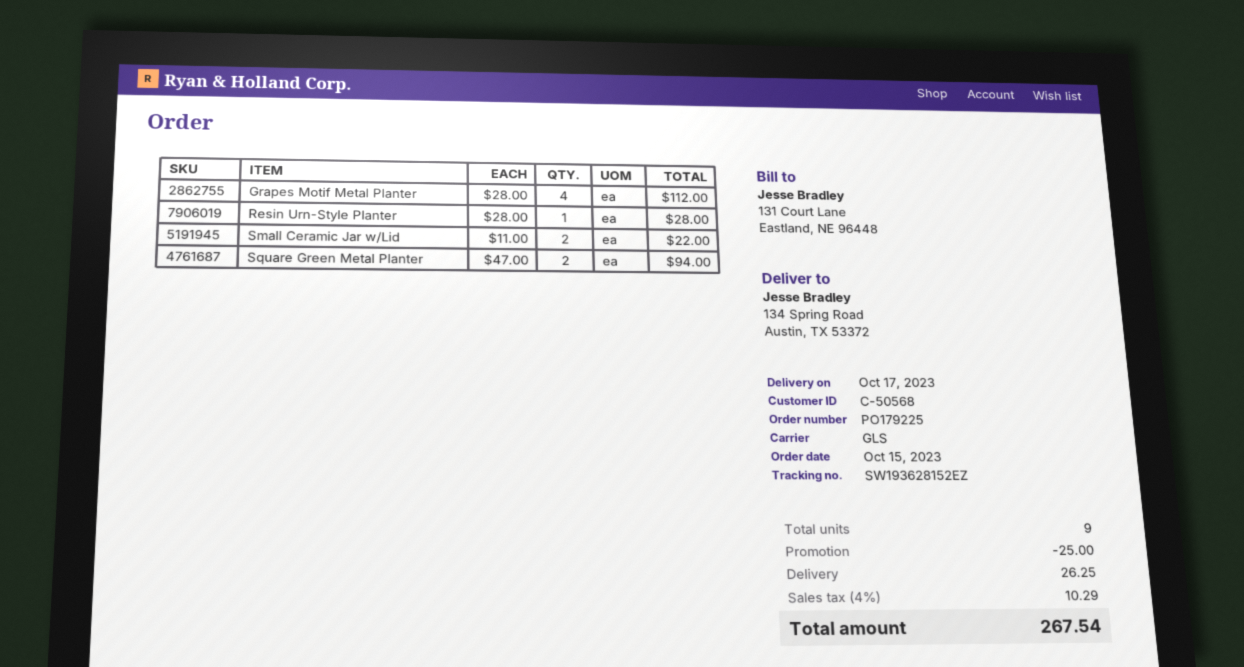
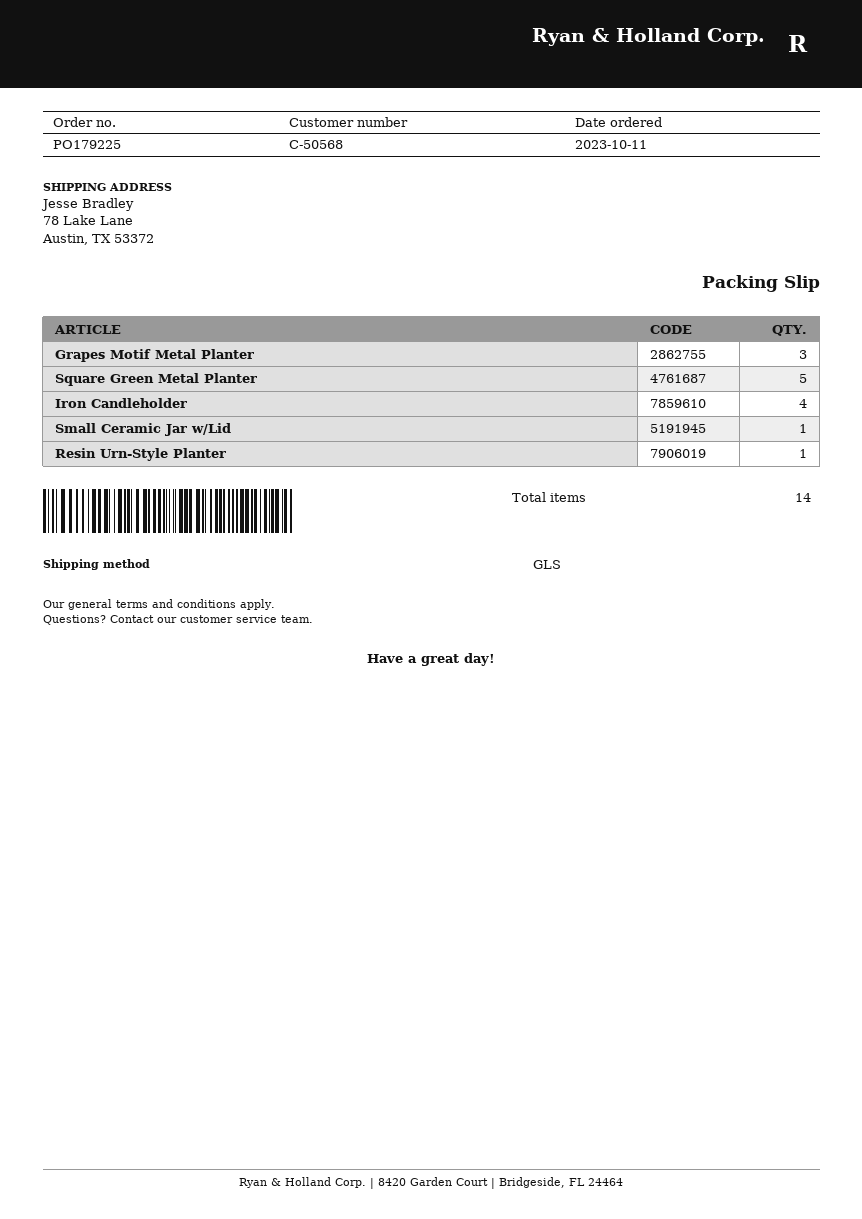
order date: 2023-10-15 -> 2023-10-11
ship to: 134 Spring Road, Austin, TX 53372 -> 78 Lake Lane, Austin, TX 53372
Grapes Motif Metal Planter: 4 -> 3
Small Ceramic Jar w/Lid: 2 -> 1
Square Green Metal Planter: 2 -> 5
Iron Candleholder: none -> 4
total quantity: 9 -> 14

